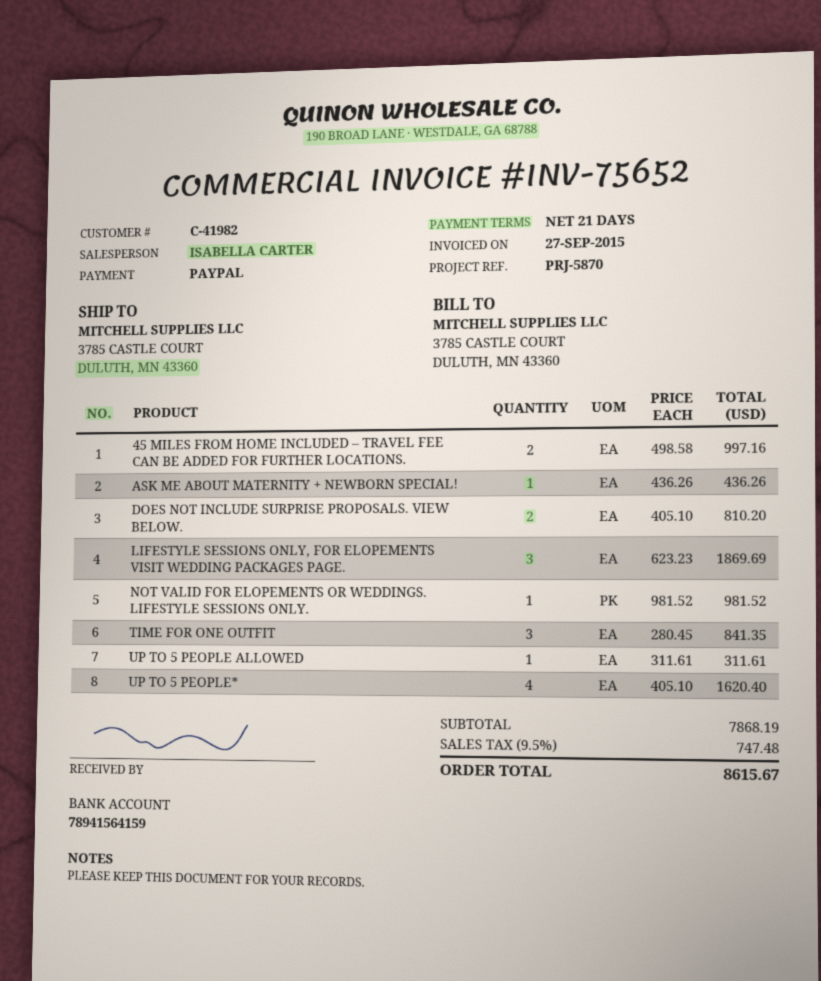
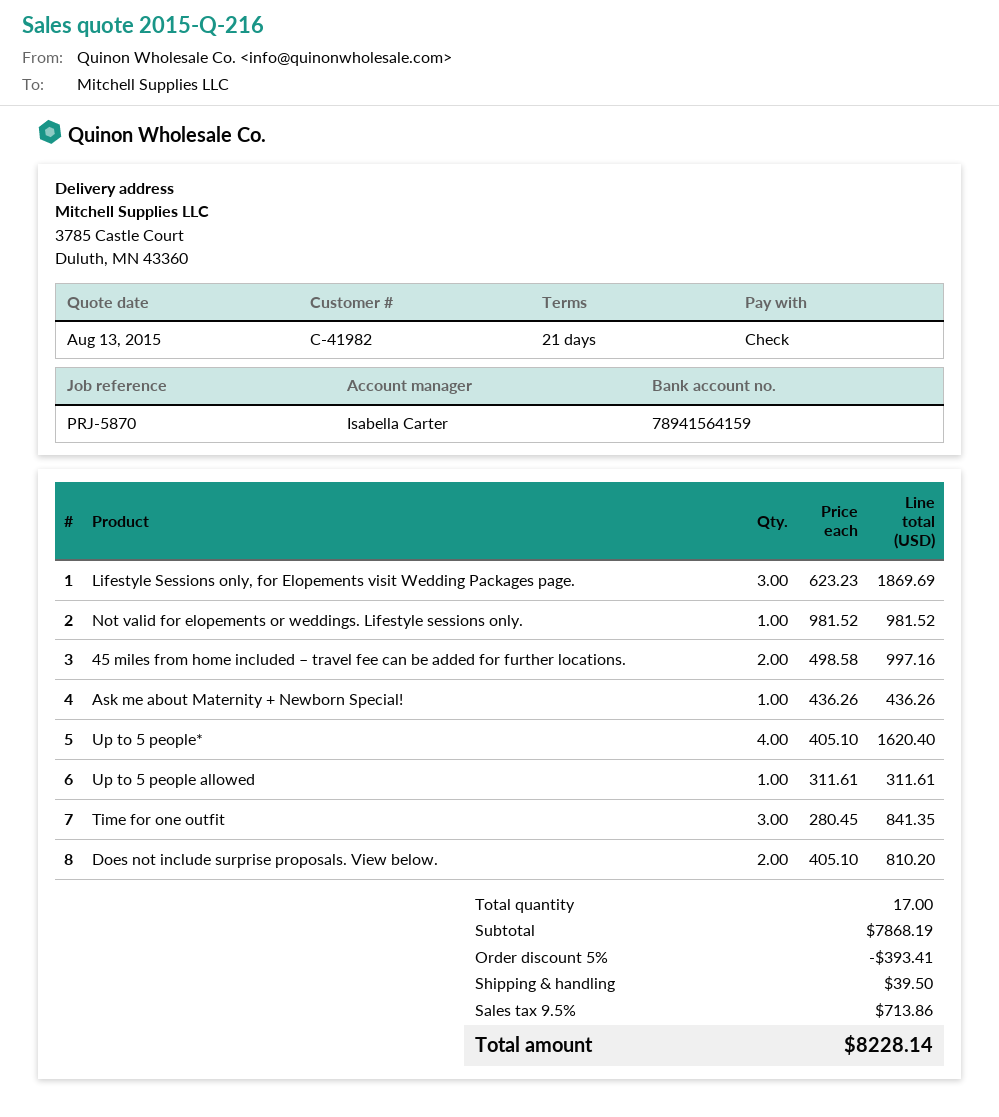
payment method: PayPal -> cheque
discount: none -> 5% = 393.41
shipping: none -> 39.50
tax: 9.5% = 747.48 -> 9.5% = 713.86
total: 8615.67 -> 8228.14

